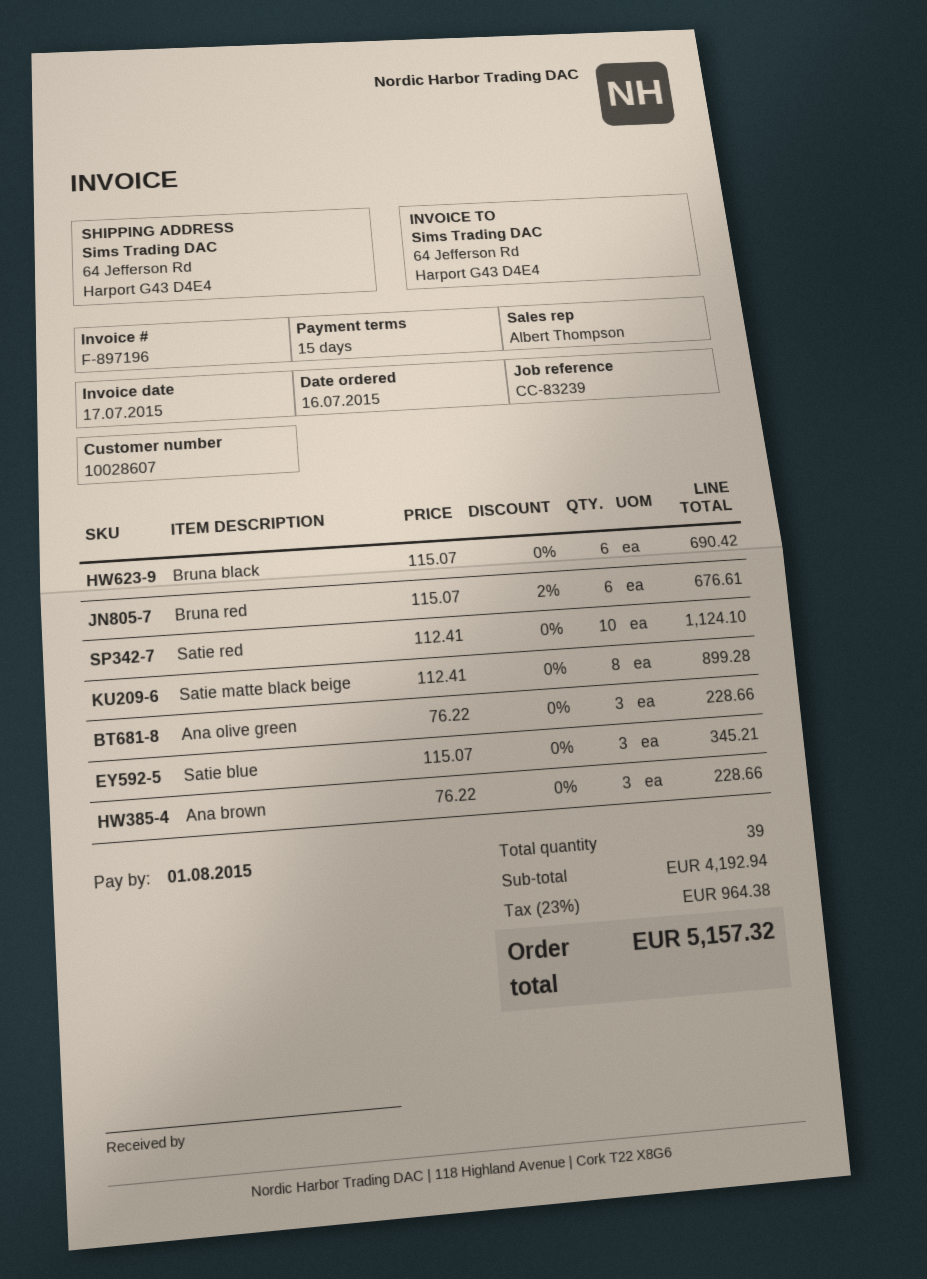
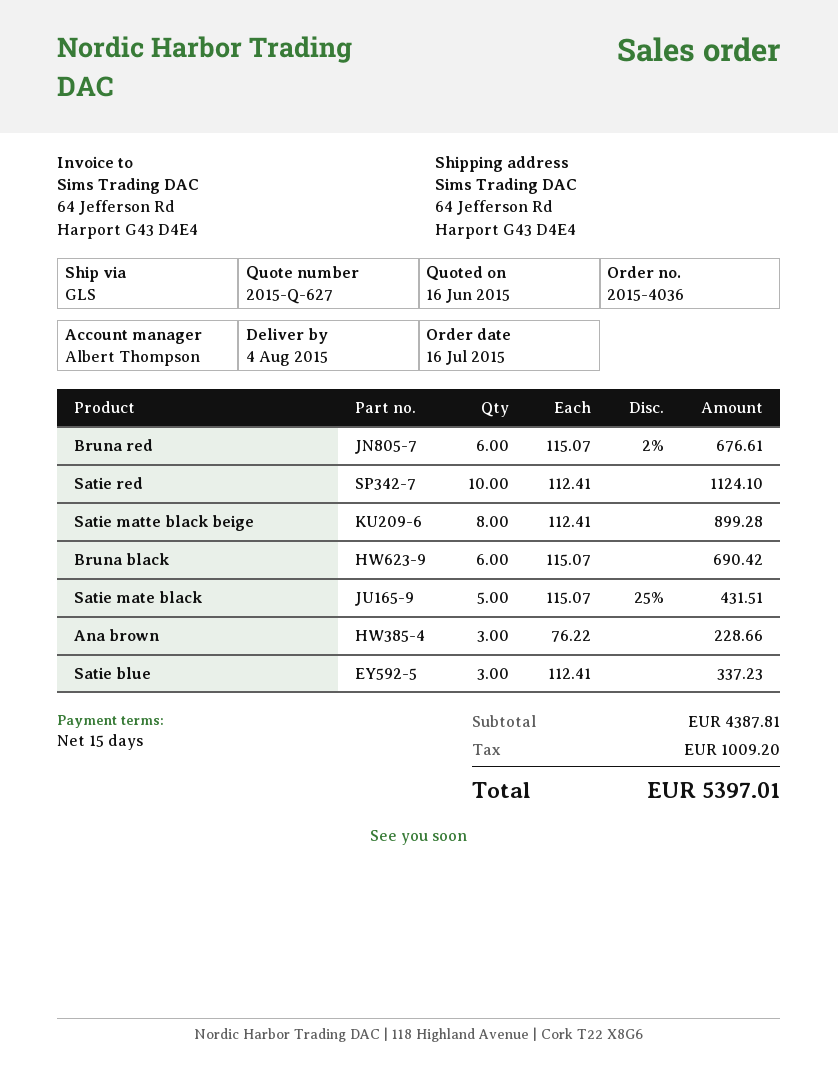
Ana olive green: 3 x 76.22 = 228.66 -> none
Satie blue: 3 x 115.07 = 345.21 -> 3 x 112.41 = 337.23
Satie mate black: none -> 5 x 115.07 - 25% = 431.51
subtotal: 4192.94 -> 4387.81
tax: 964.38 -> 1009.20
total: 5157.32 -> 5397.01

